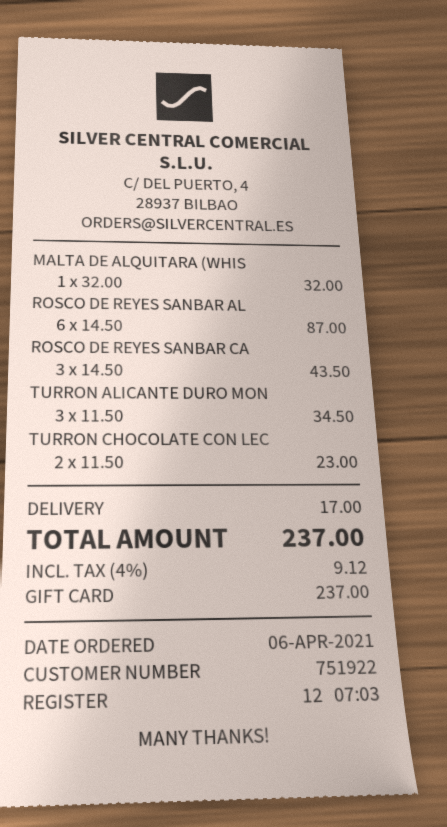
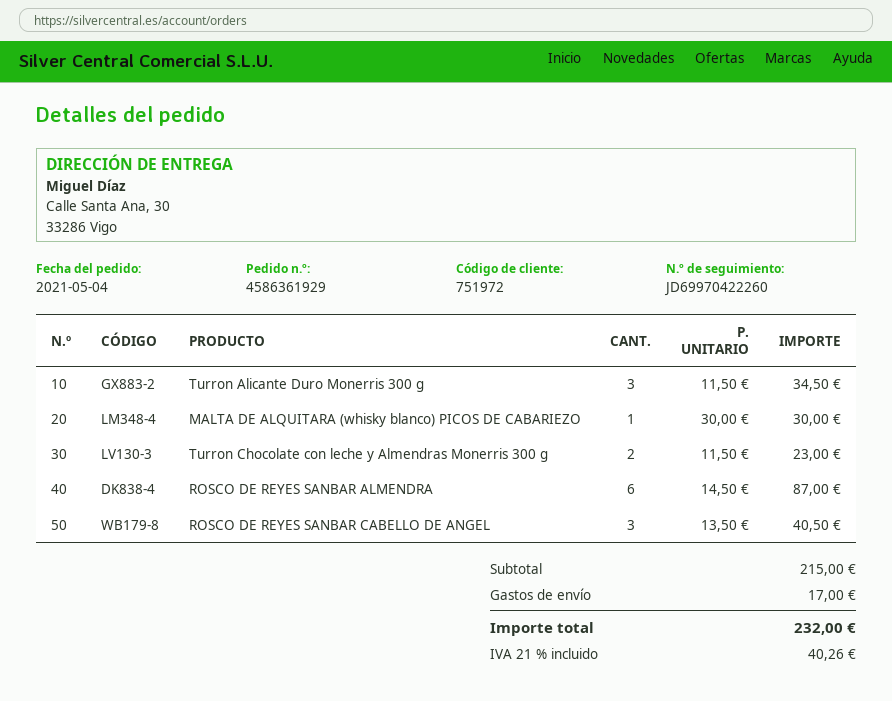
order date: 2021-04-06 -> 2021-05-04
customer number: 751922 -> 751972
MALTA DE ALQUITARA (WHIS: 1 x 32.00 = 32.00 -> 1 x 30.00 = 30.00
ROSCO DE REYES SANBAR CA: 3 x 14.50 = 43.50 -> 3 x 13.50 = 40.50
tax: 4% = 9.12 -> 21% = 40.26
total: 237.00 -> 232.00

